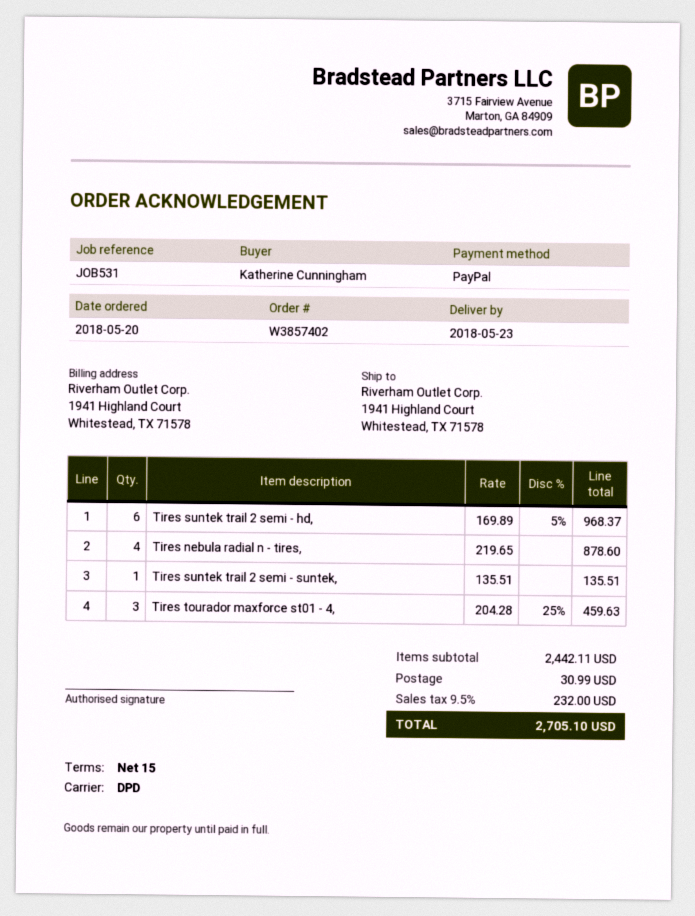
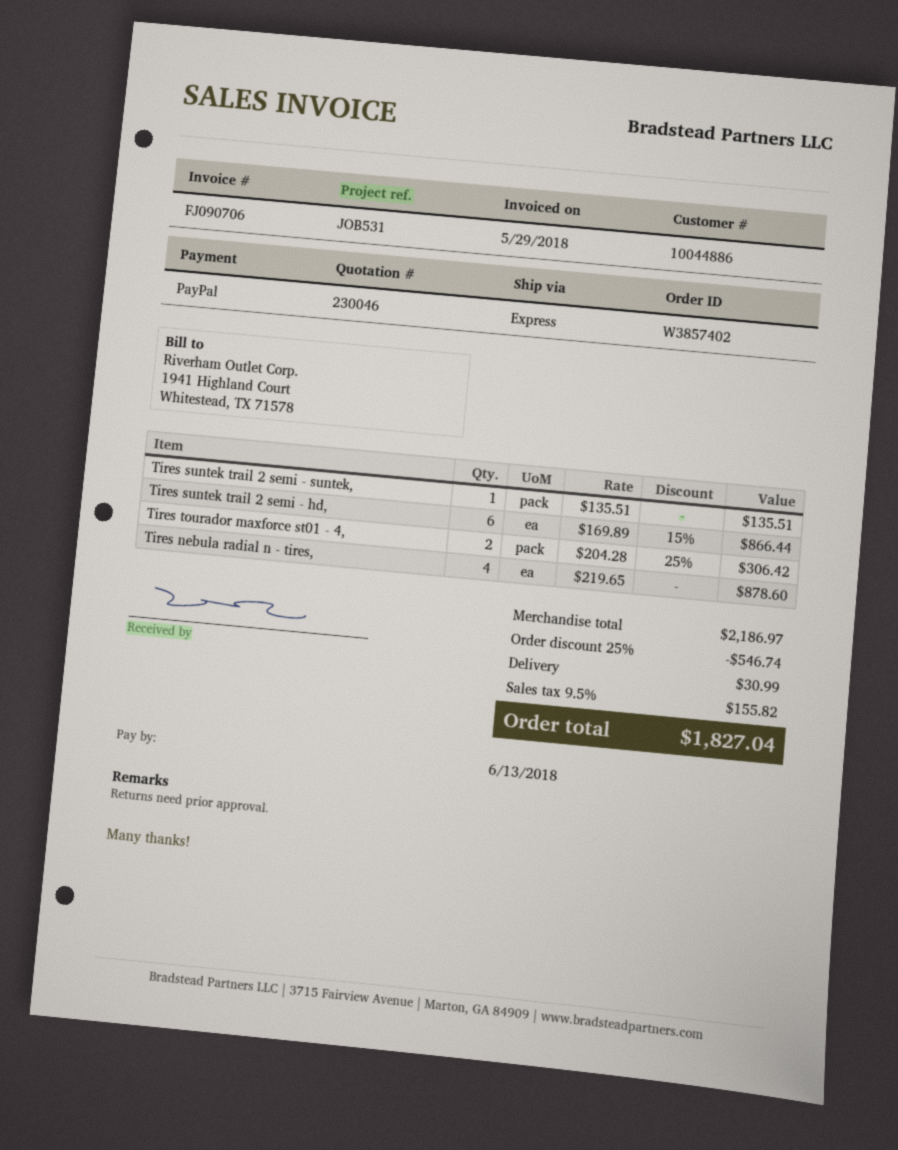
shipping method: DPD -> express
Tires suntek trail 2 semi - hd,: 6 x 169.89 - 5% = 968.37 -> 6 x 169.89 - 15% = 866.44
Tires tourador maxforce st01 - 4,: 3 x 204.28 - 25% = 459.63 -> 2 x 204.28 - 25% = 306.42
subtotal: 2442.11 -> 2186.97
discount: none -> 25% = 546.74
tax: 9.5% = 232.00 -> 9.5% = 155.82
total: 2705.10 -> 1827.04

